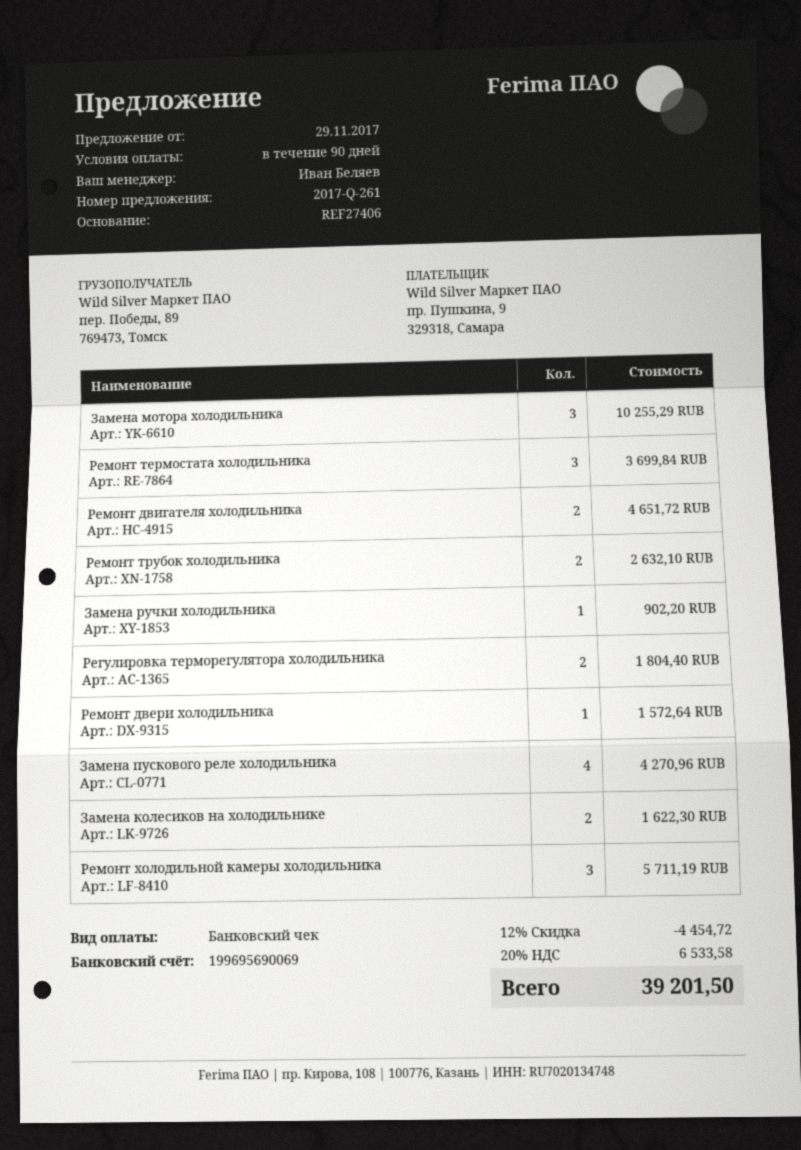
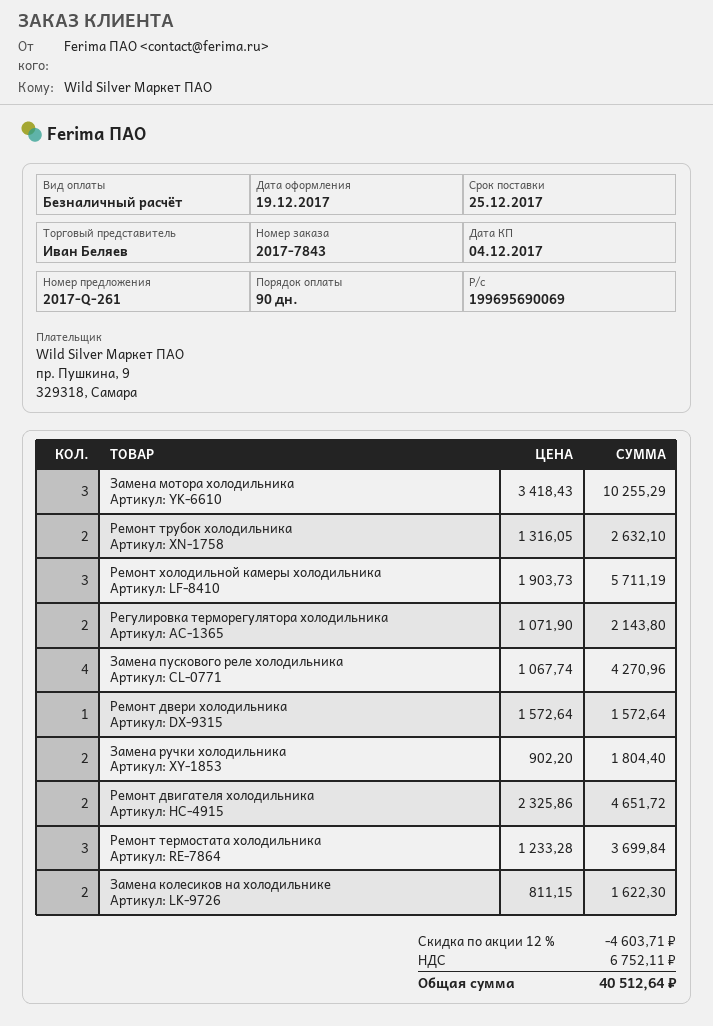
quote date: 2017-11-29 -> 2017-12-04
payment method: cheque -> bank transfer
Замена ручки холодильника: 1 for 902.20 -> 2 for 1804.40
Регулировка терморегулятора холодильника: 2 for 1804.40 -> 2 for 2143.80
discount: 12% = 4454.72 -> 12% = 4603.71
tax: 6533.58 -> 6752.11
total: 39201.50 -> 40512.64

